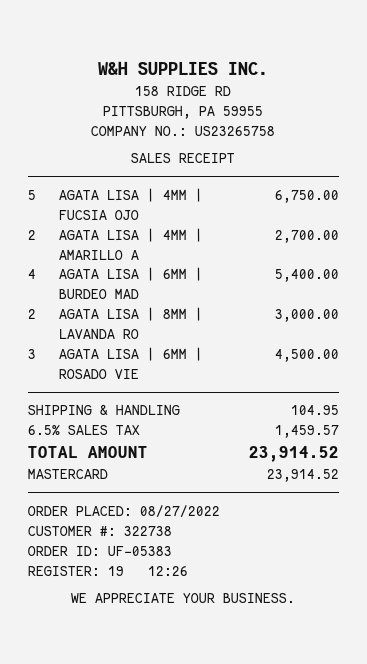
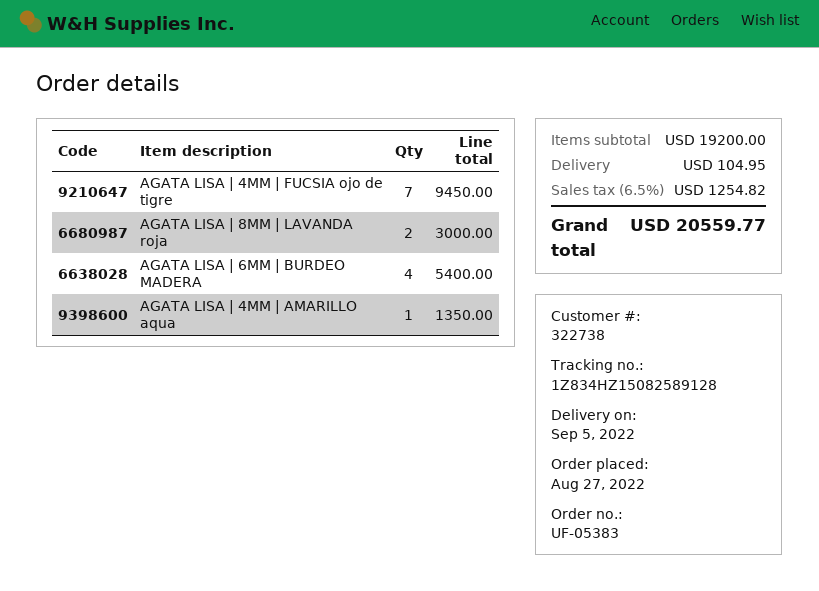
AGATA LISA | 4MM | FUCSIA OJO: 5 for 6750.00 -> 7 for 9450.00
AGATA LISA | 4MM | AMARILLO A: 2 for 2700.00 -> 1 for 1350.00
AGATA LISA | 6MM | ROSADO VIE: 3 for 4500.00 -> none
tax: 6.5% = 1459.57 -> 6.5% = 1254.82
total: 23914.52 -> 20559.77

